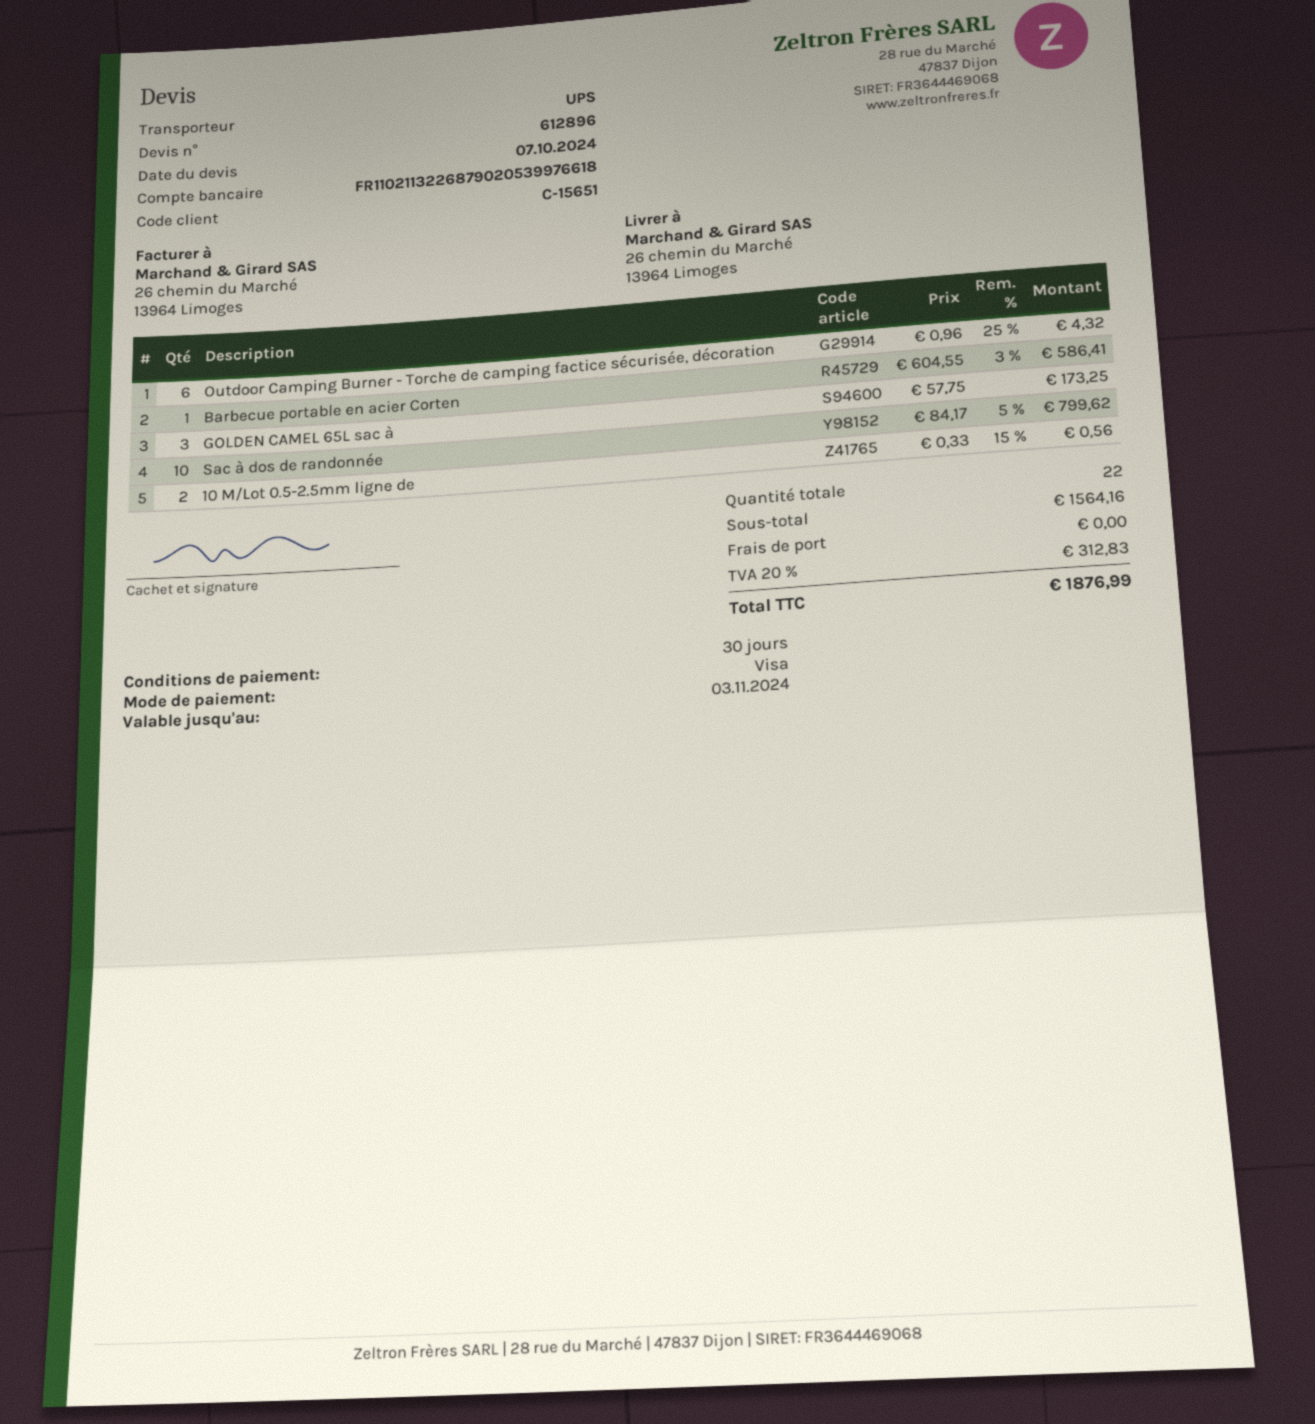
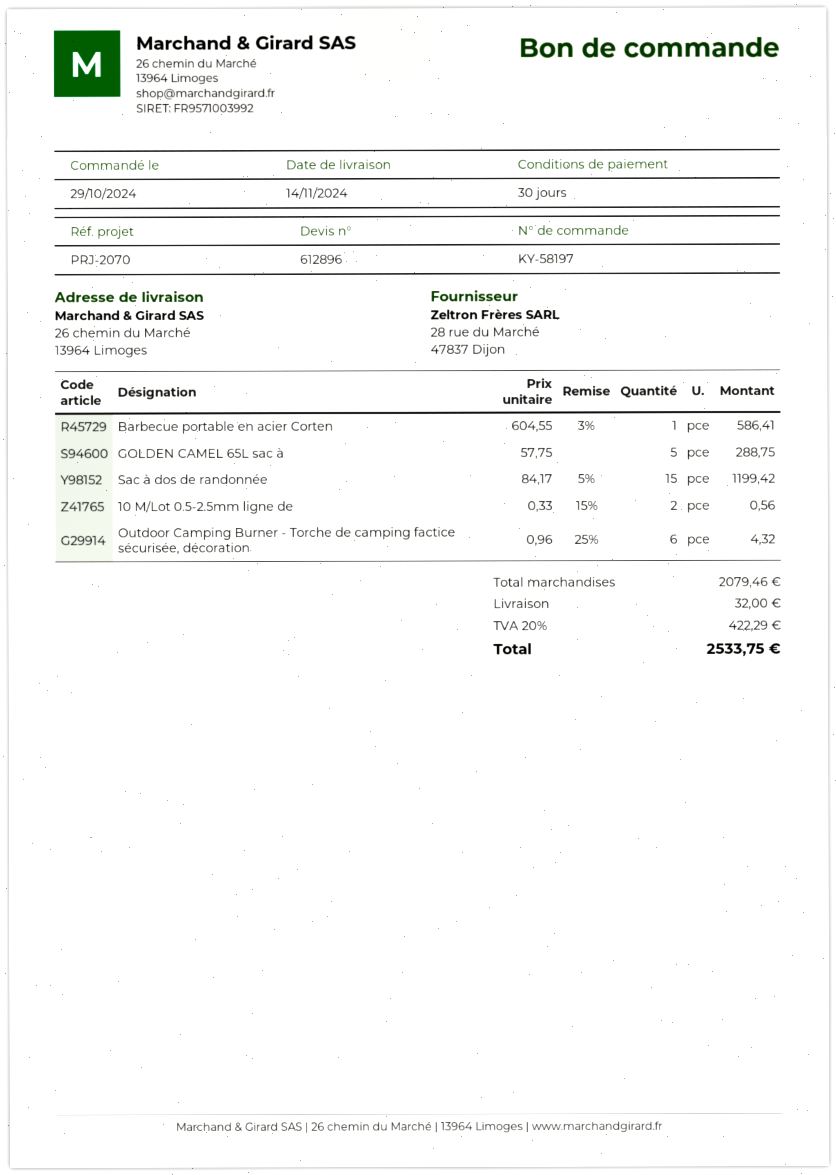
GOLDEN CAMEL 65L sac à: 3 x 57.75 = 173.25 -> 5 x 57.75 = 288.75
Sac à dos de randonnée: 10 x 84.17 - 5% = 799.62 -> 15 x 84.17 - 5% = 1199.42
subtotal: 1564.16 -> 2079.46
shipping: 0.00 -> 32.00
tax: 20% = 312.83 -> 20% = 422.29
total: 1876.99 -> 2533.75

